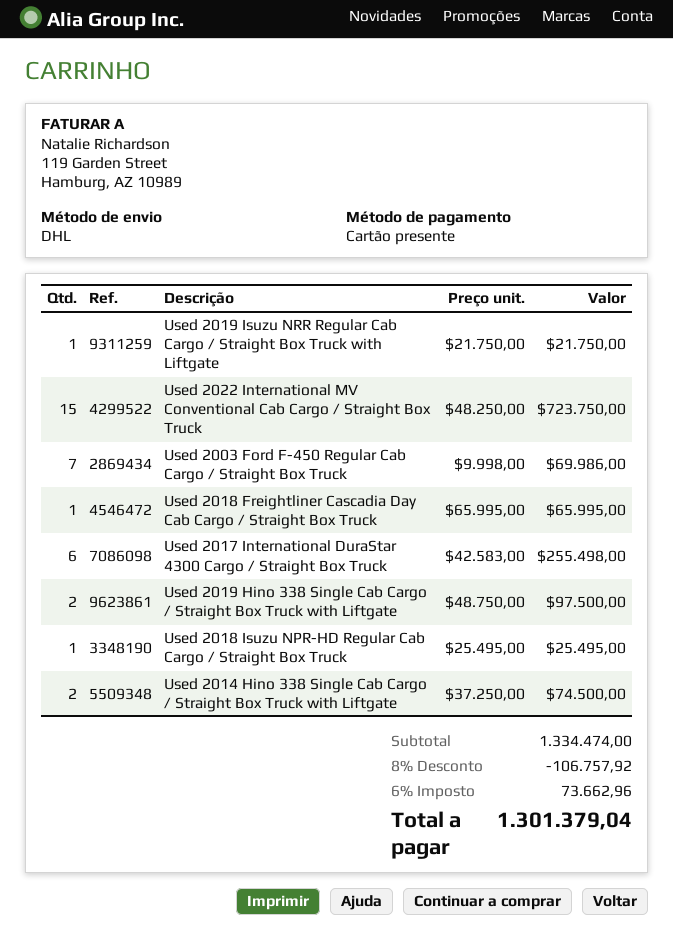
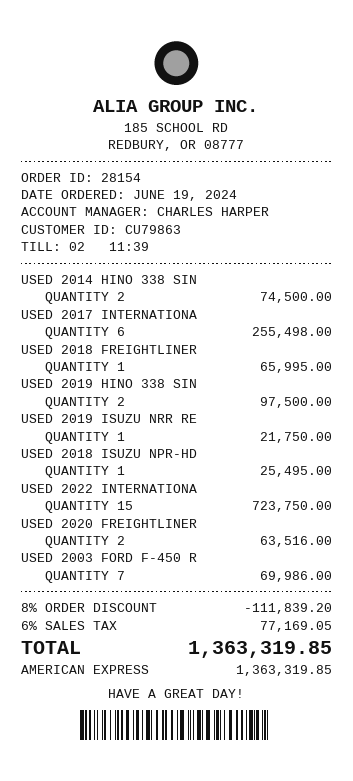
payment method: gift card -> American Express
USED 2020 FREIGHTLINER: none -> 2 for 63516.00
discount: 8% = 106757.92 -> 8% = 111839.20
tax: 6% = 73662.96 -> 6% = 77169.05
total: 1301379.04 -> 1363319.85

